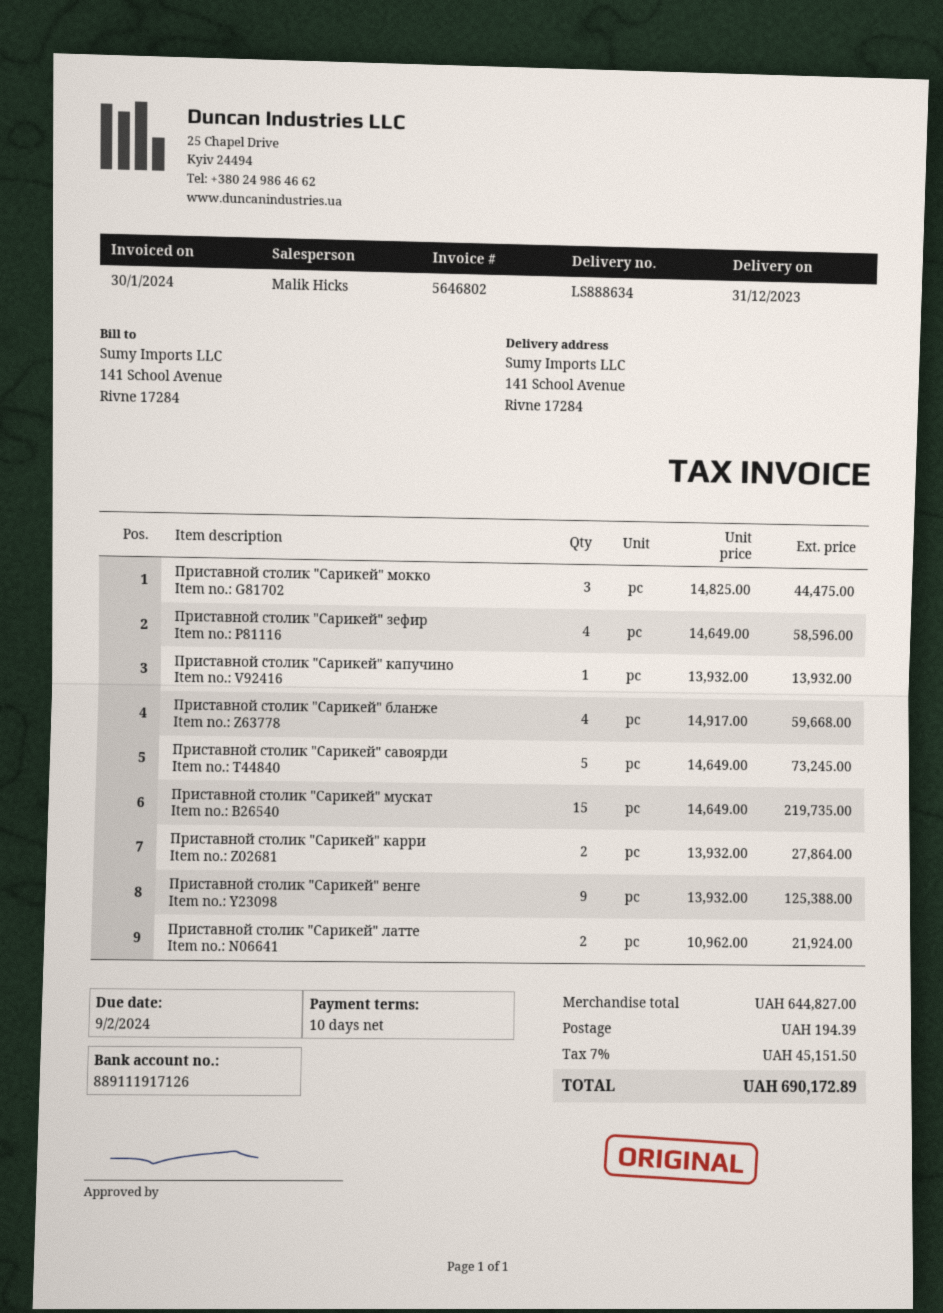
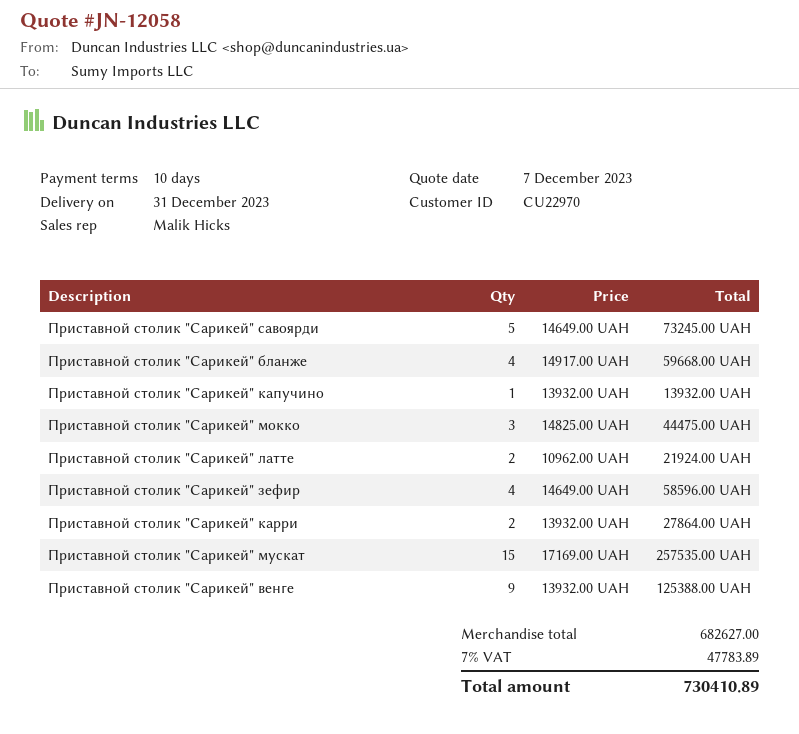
Приставной столик "Сарикей" мускат: 15 x 14649.00 = 219735.00 -> 15 x 17169.00 = 257535.00
subtotal: 644827.00 -> 682627.00
shipping: 194.39 -> none
tax: 7% = 45151.50 -> 7% = 47783.89
total: 690172.89 -> 730410.89

